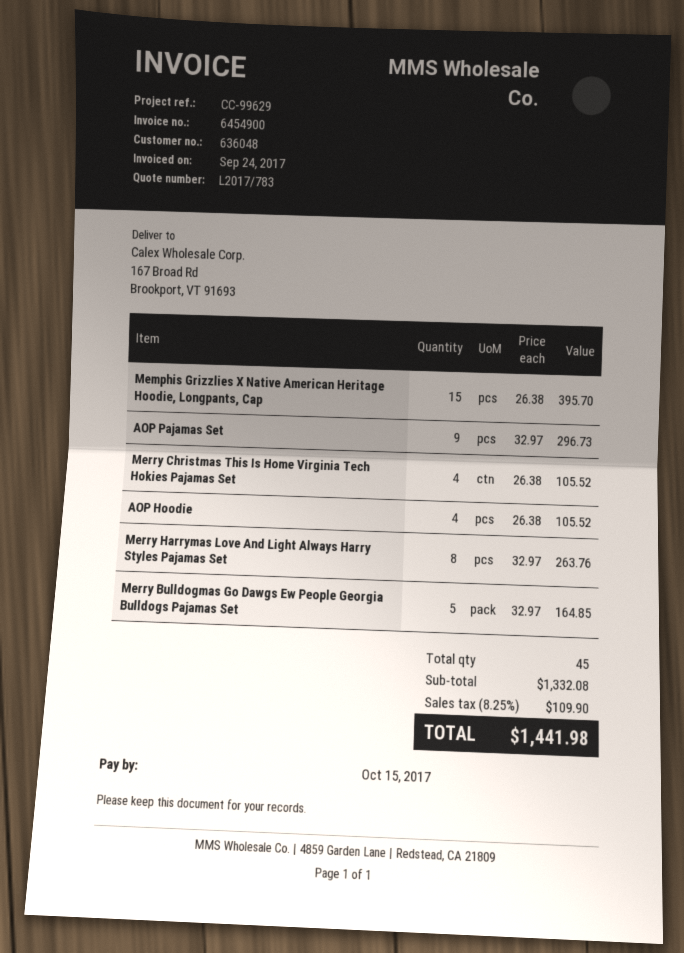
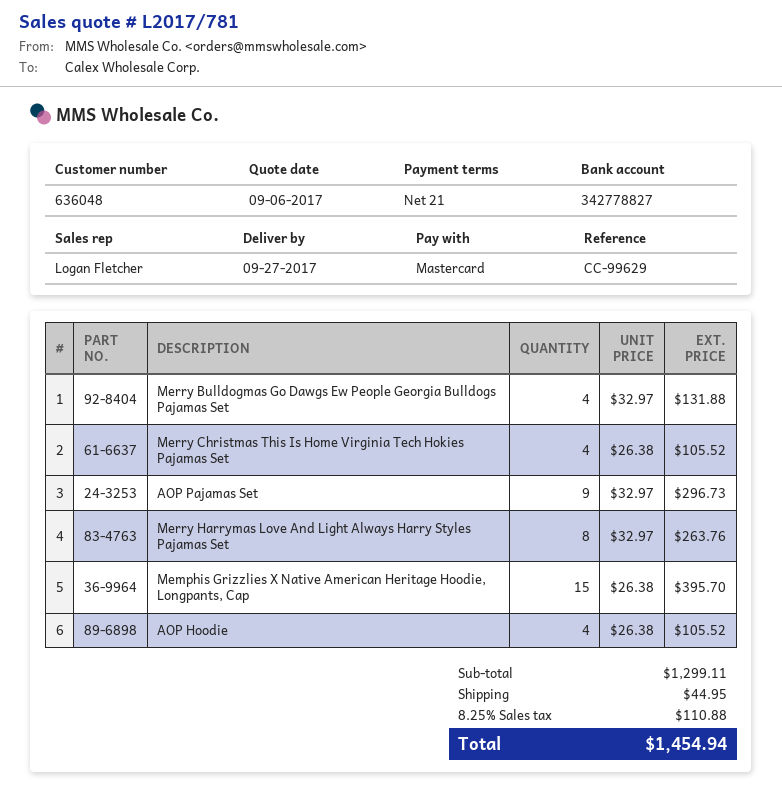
quote number: L2017/783 -> L2017/781
Merry Bulldogmas Go Dawgs Ew People Georgia Bulldogs Pajamas Set: 5 x 32.97 = 164.85 -> 4 x 32.97 = 131.88
subtotal: 1332.08 -> 1299.11
shipping: none -> 44.95
tax: 8.25% = 109.90 -> 8.25% = 110.88
total: 1441.98 -> 1454.94

